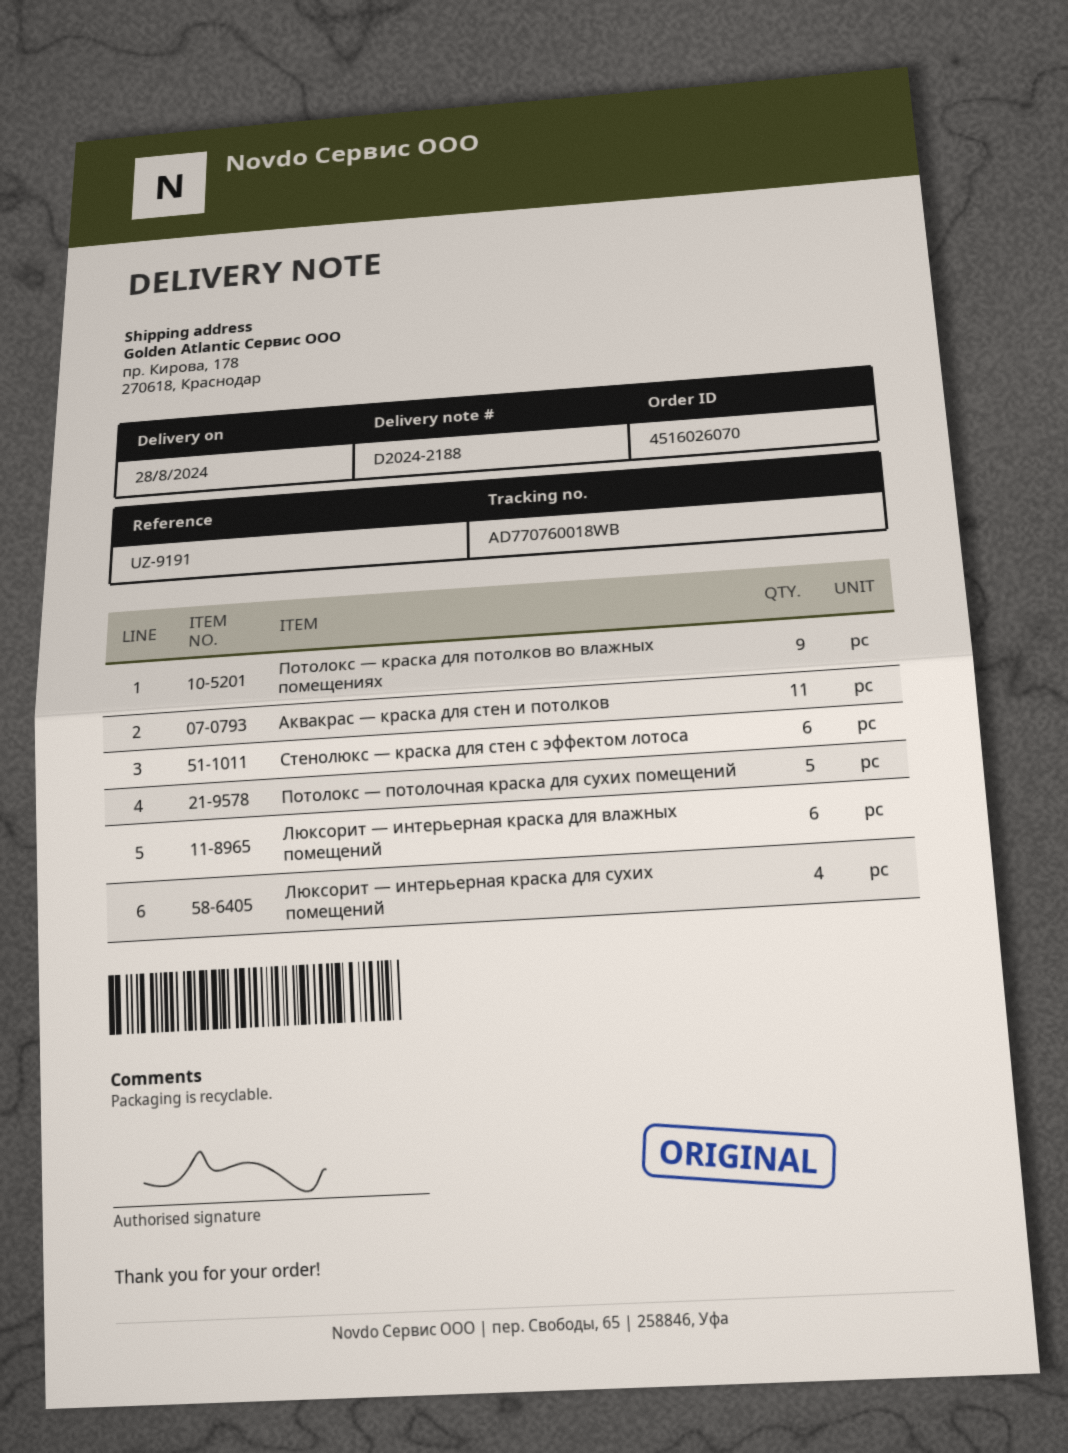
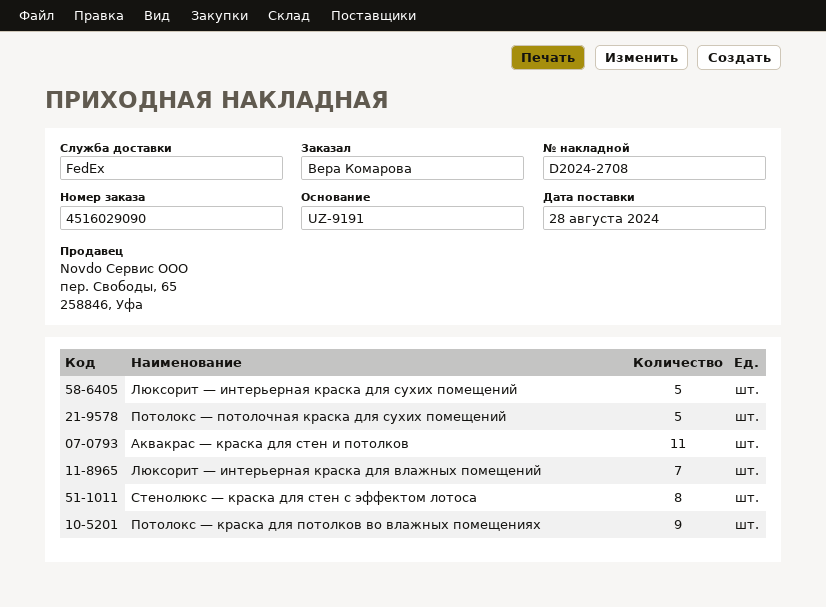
order number: 4516026070 -> 4516029090
delivery note number: D2024-2188 -> D2024-2708
Стенолюкс — краска для стен с эффектом лотоса: 6 -> 8
Люксорит — интерьерная краска для влажных помещений: 6 -> 7
Люксорит — интерьерная краска для сухих помещений: 4 -> 5

